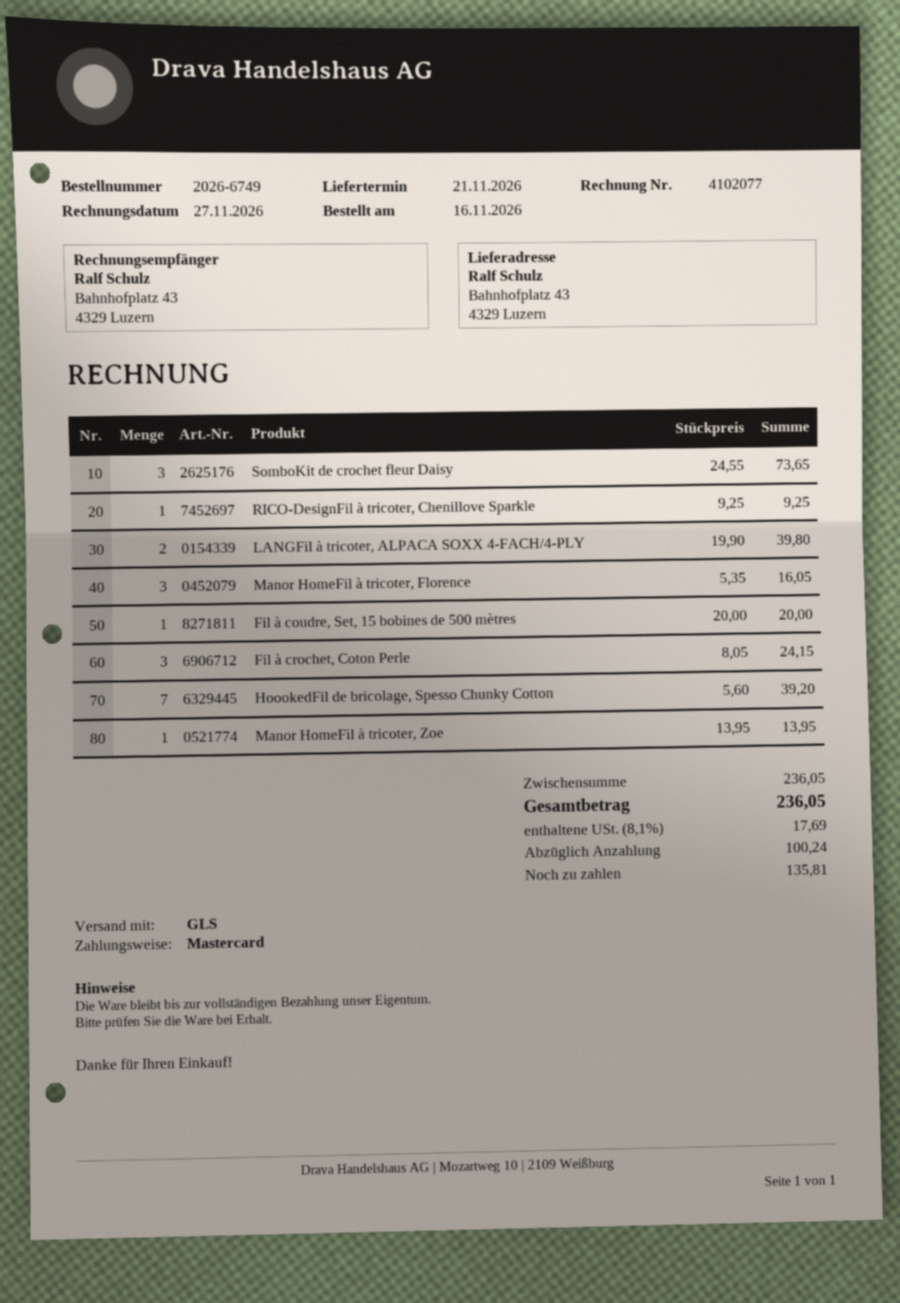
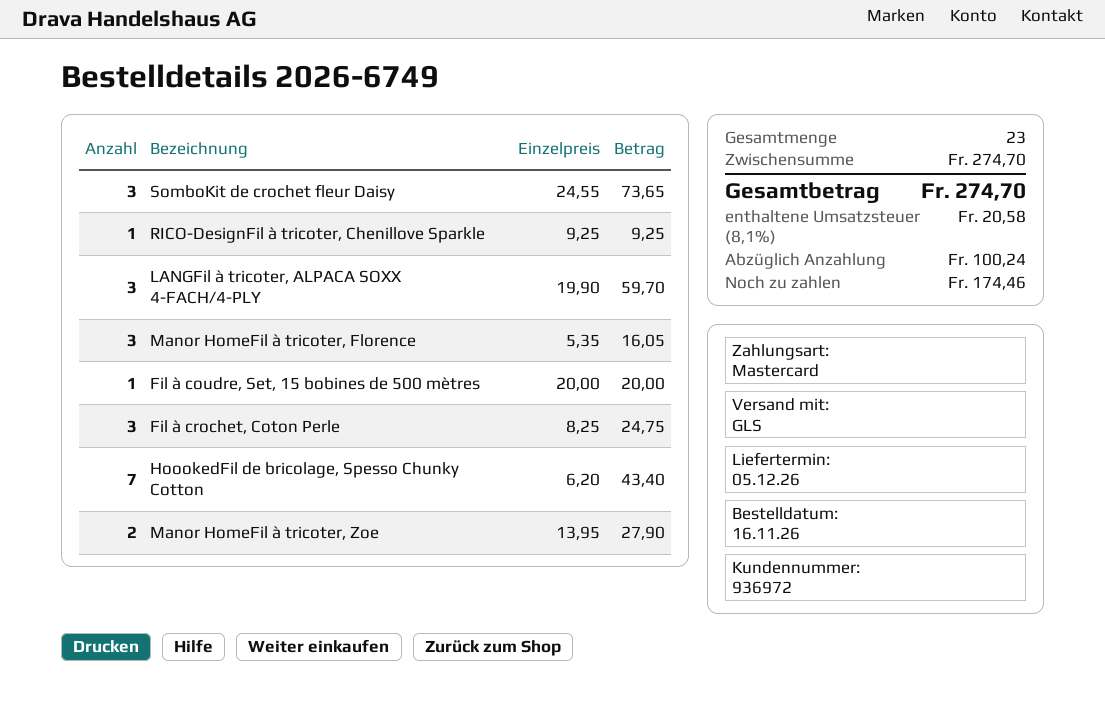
delivery date: 2026-11-21 -> 2026-12-05
LANGFil à tricoter, ALPACA SOXX 4-FACH/4-PLY: 2 x 19.90 = 39.80 -> 3 x 19.90 = 59.70
Fil à crochet, Coton Perle: 3 x 8.05 = 24.15 -> 3 x 8.25 = 24.75
HoookedFil de bricolage, Spesso Chunky Cotton: 7 x 5.60 = 39.20 -> 7 x 6.20 = 43.40
Manor HomeFil à tricoter, Zoe: 1 x 13.95 = 13.95 -> 2 x 13.95 = 27.90
subtotal: 236.05 -> 274.70
tax: 8.1% = 17.69 -> 8.1% = 20.58
total: 236.05 -> 274.70
balance: 135.81 -> 174.46

